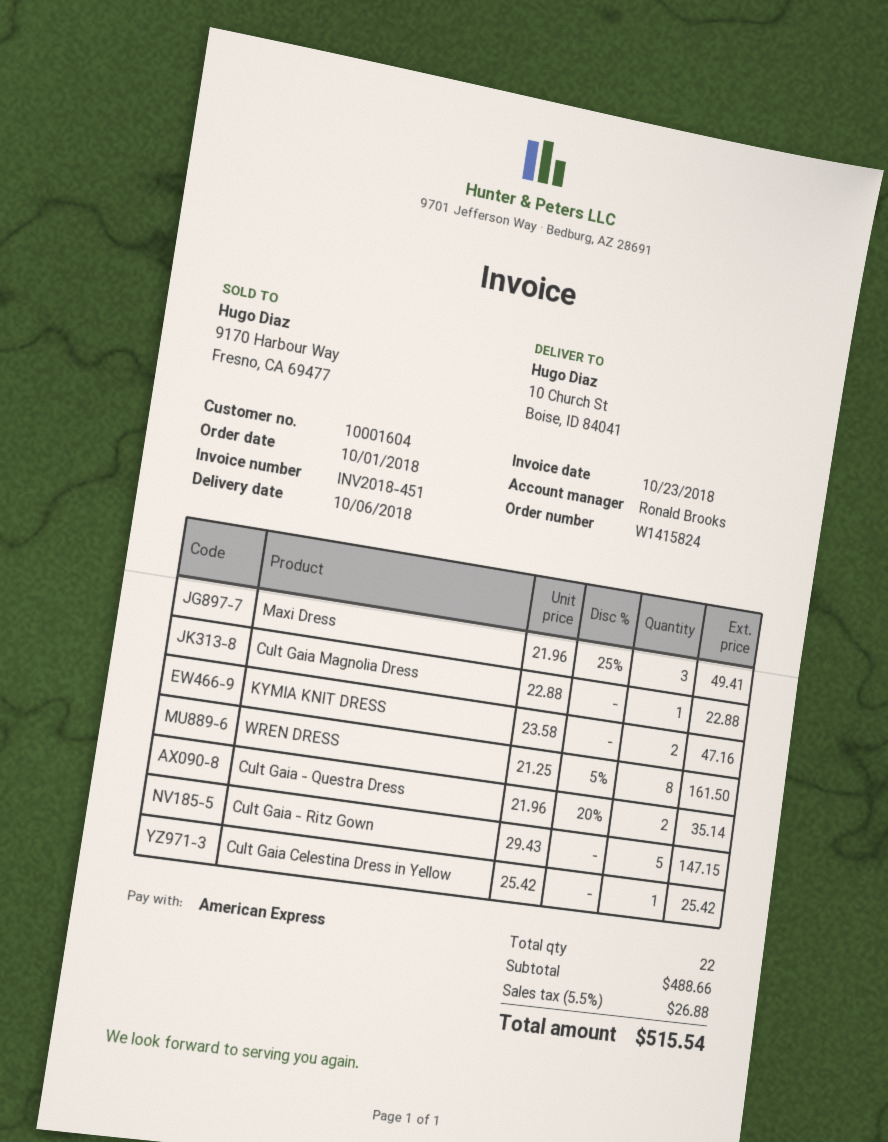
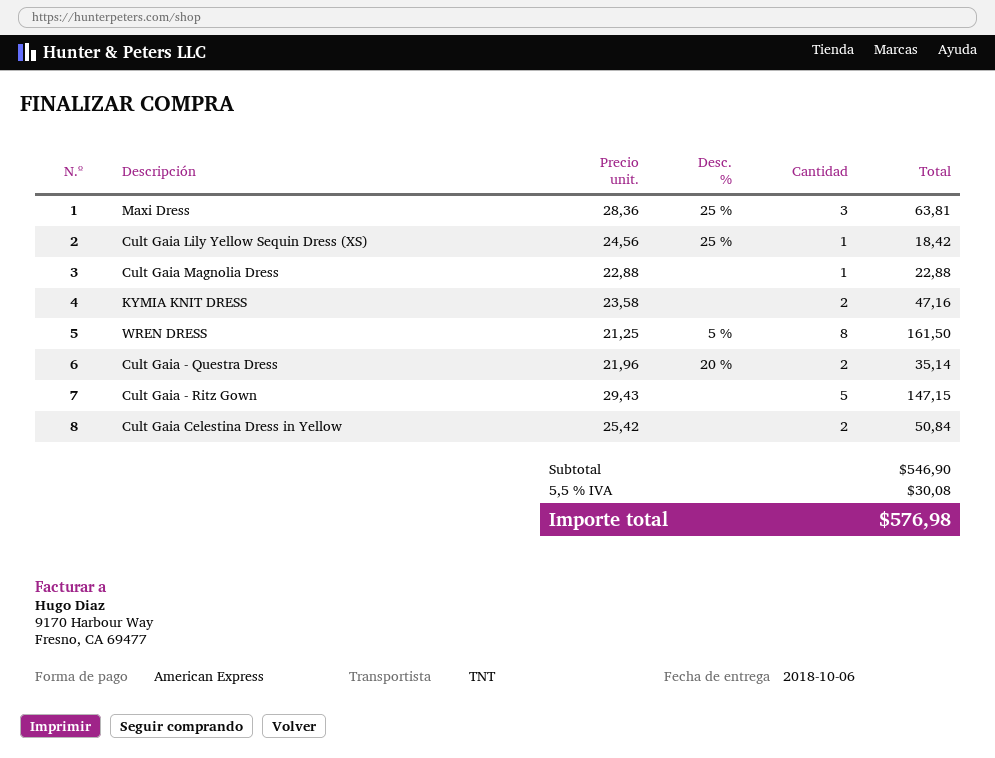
Maxi Dress: 3 x 21.96 - 25% = 49.41 -> 3 x 28.36 - 25% = 63.81
Cult Gaia Celestina Dress in Yellow: 1 x 25.42 = 25.42 -> 2 x 25.42 = 50.84
Cult Gaia Lily Yellow Sequin Dress (XS): none -> 1 x 24.56 - 25% = 18.42
subtotal: 488.66 -> 546.90
tax: 5.5% = 26.88 -> 5.5% = 30.08
total: 515.54 -> 576.98

